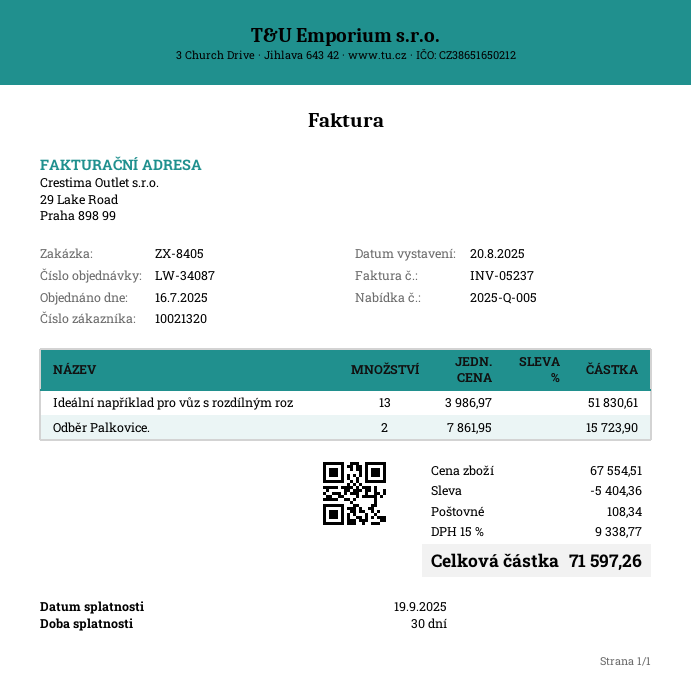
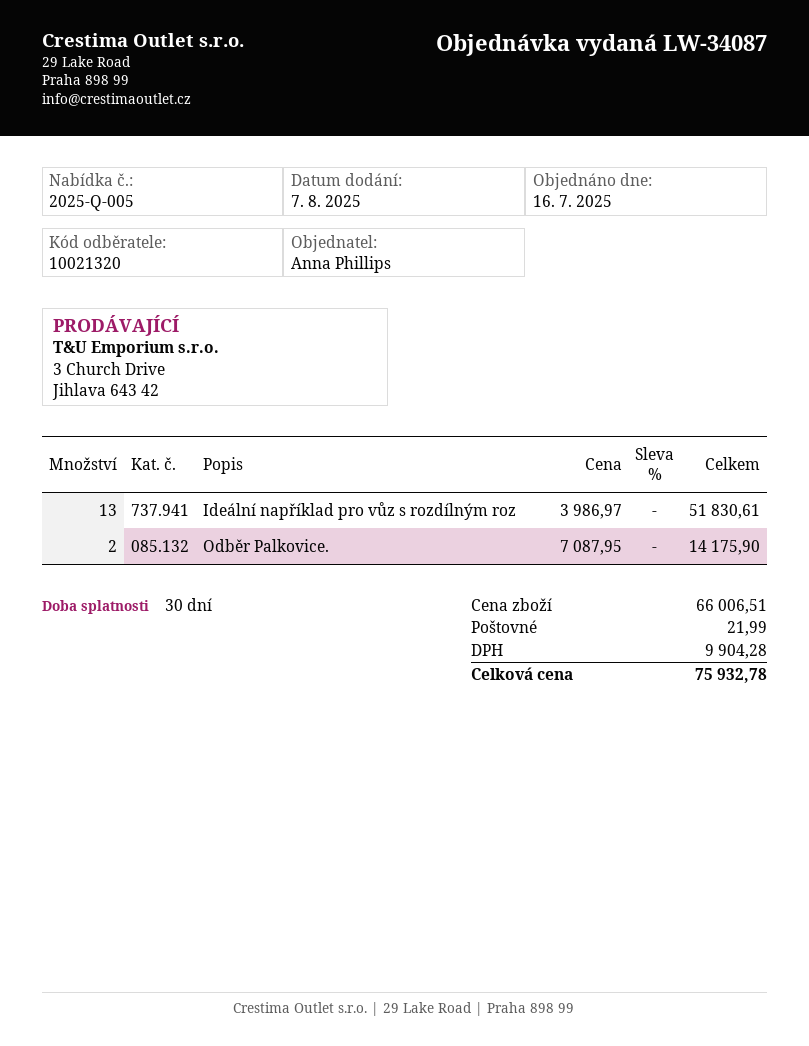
Odběr Palkovice.: 2 x 7861.95 = 15723.90 -> 2 x 7087.95 = 14175.90
subtotal: 67554.51 -> 66006.51
discount: 5404.36 -> none
shipping: 108.34 -> 21.99
tax: 9338.77 -> 9904.28
total: 71597.26 -> 75932.78

